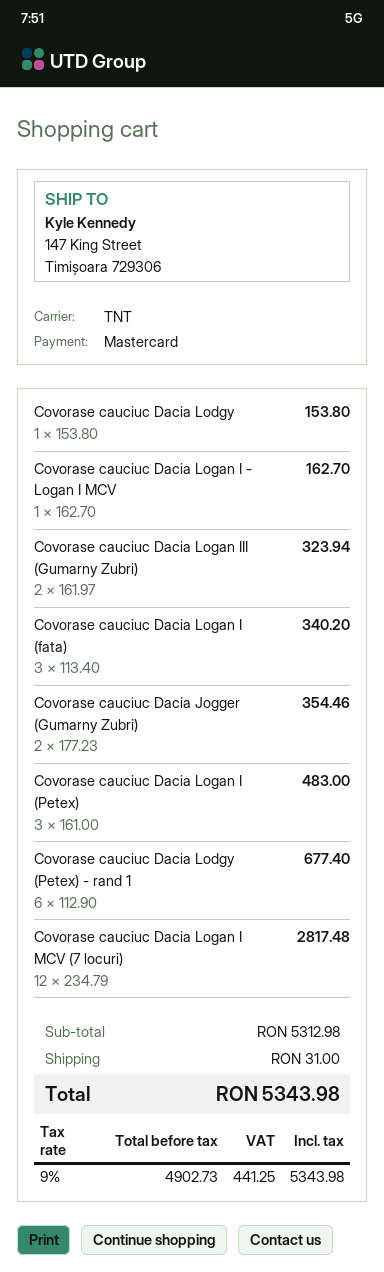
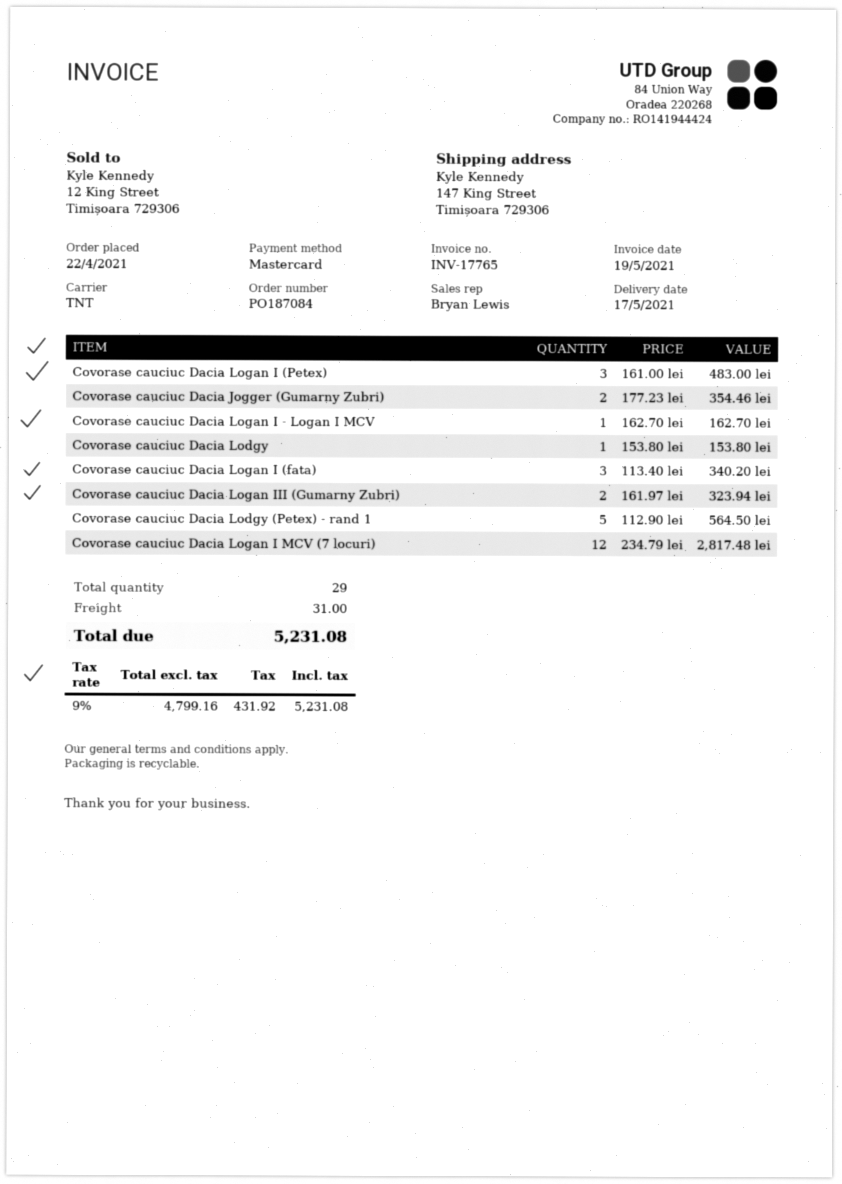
Covorase cauciuc Dacia Lodgy (Petex) - rand 1: 6 x 112.90 = 677.40 -> 5 x 112.90 = 564.50
net: 4902.73 -> 4799.16
tax: 9% = 441.25 -> 9% = 431.92
total: 5343.98 -> 5231.08

